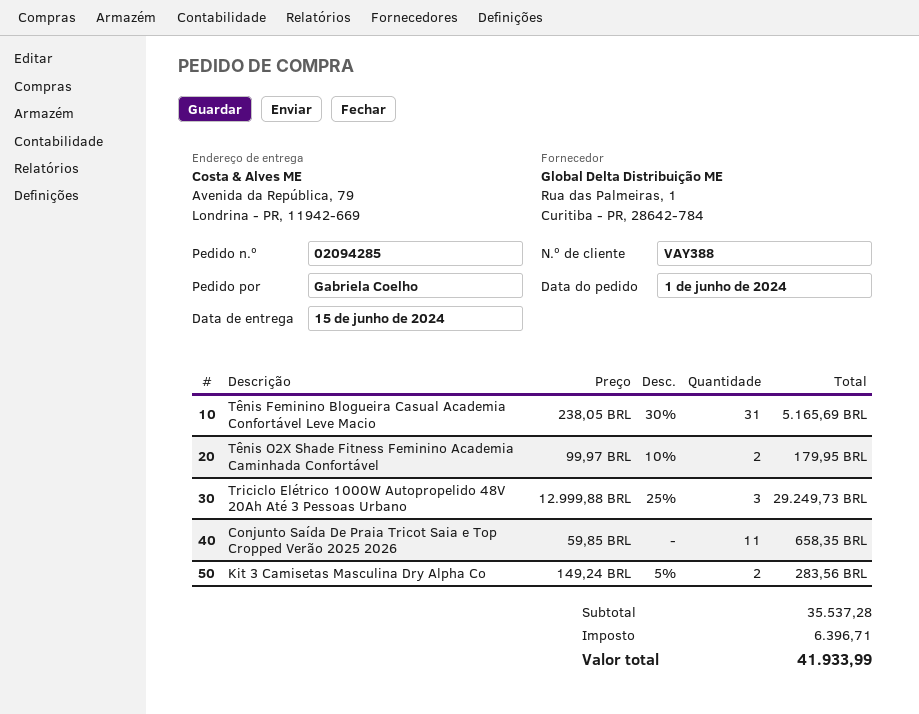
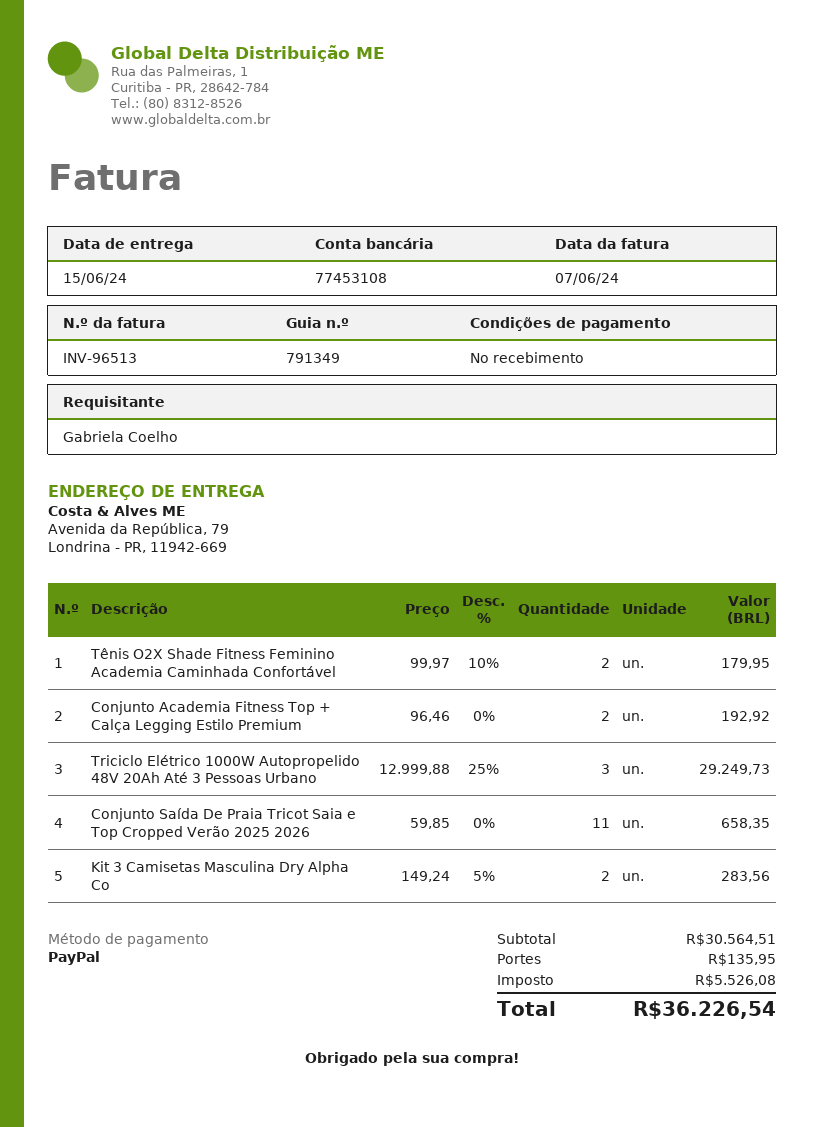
Tênis Feminino Blogueira Casual Academia Confortável Leve Macio: 31 x 238.05 - 30% = 5165.69 -> none
Conjunto Academia Fitness Top + Calça Legging Estilo Premium: none -> 2 x 96.46 = 192.92
subtotal: 35537.28 -> 30564.51
shipping: none -> 135.95
tax: 6396.71 -> 5526.08
total: 41933.99 -> 36226.54

